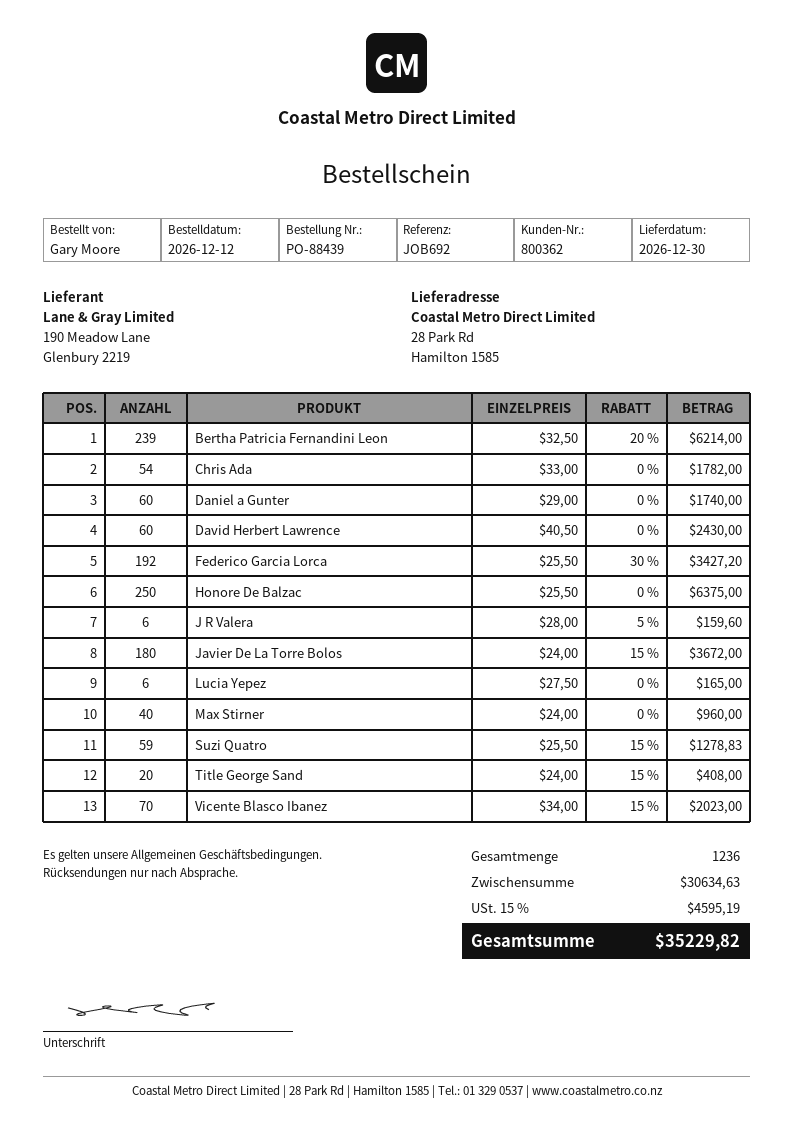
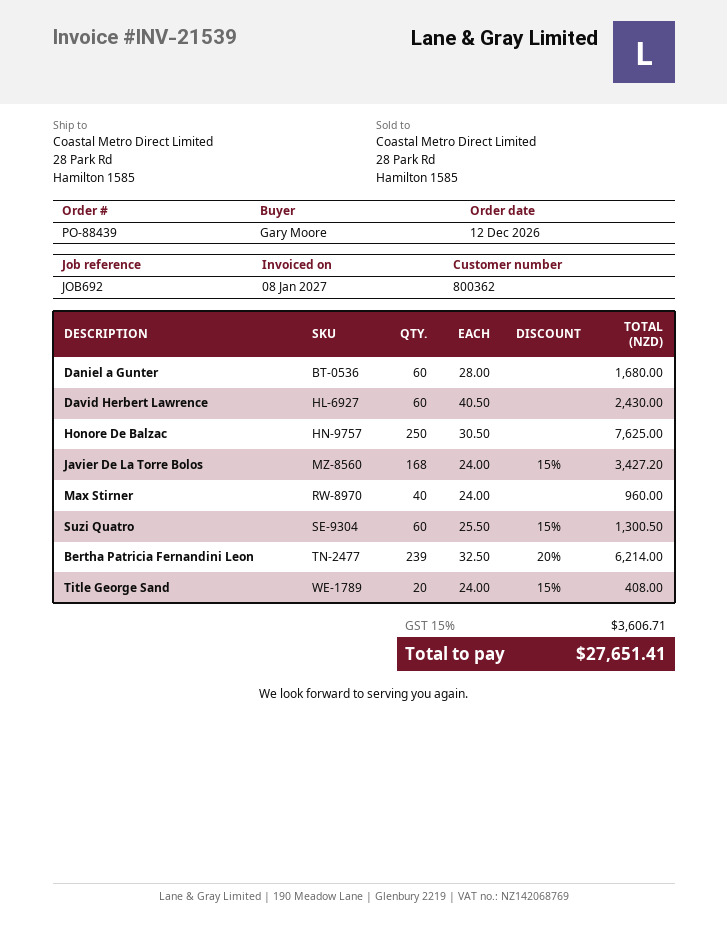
Chris Ada: 54 x 33.00 = 1782.00 -> none
Daniel a Gunter: 60 x 29.00 = 1740.00 -> 60 x 28.00 = 1680.00
Federico Garcia Lorca: 192 x 25.50 - 30% = 3427.20 -> none
Honore De Balzac: 250 x 25.50 = 6375.00 -> 250 x 30.50 = 7625.00
J R Valera: 6 x 28.00 - 5% = 159.60 -> none
Javier De La Torre Bolos: 180 x 24.00 - 15% = 3672.00 -> 168 x 24.00 - 15% = 3427.20
Lucia Yepez: 6 x 27.50 = 165.00 -> none
Suzi Quatro: 59 x 25.50 - 15% = 1278.83 -> 60 x 25.50 - 15% = 1300.50
Vicente Blasco Ibanez: 70 x 34.00 - 15% = 2023.00 -> none
tax: 15% = 4595.19 -> 15% = 3606.71
total: 35229.82 -> 27651.41

